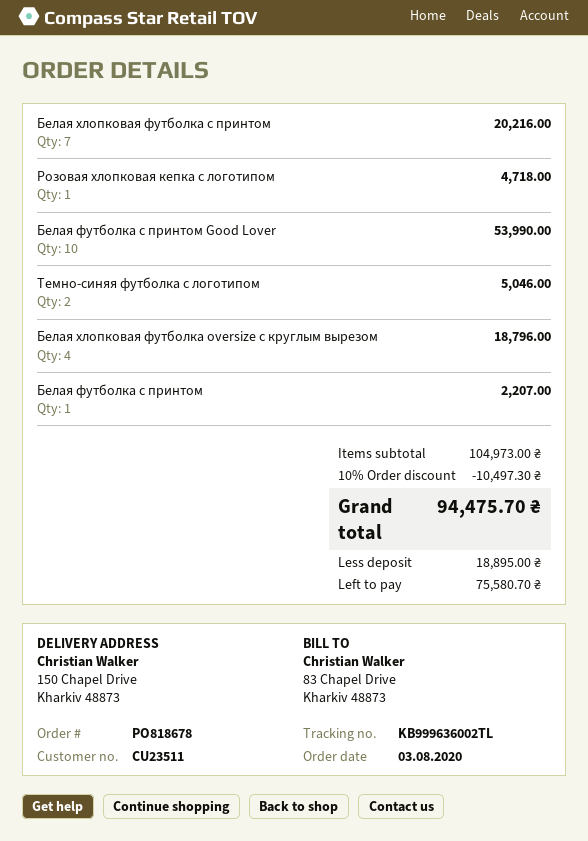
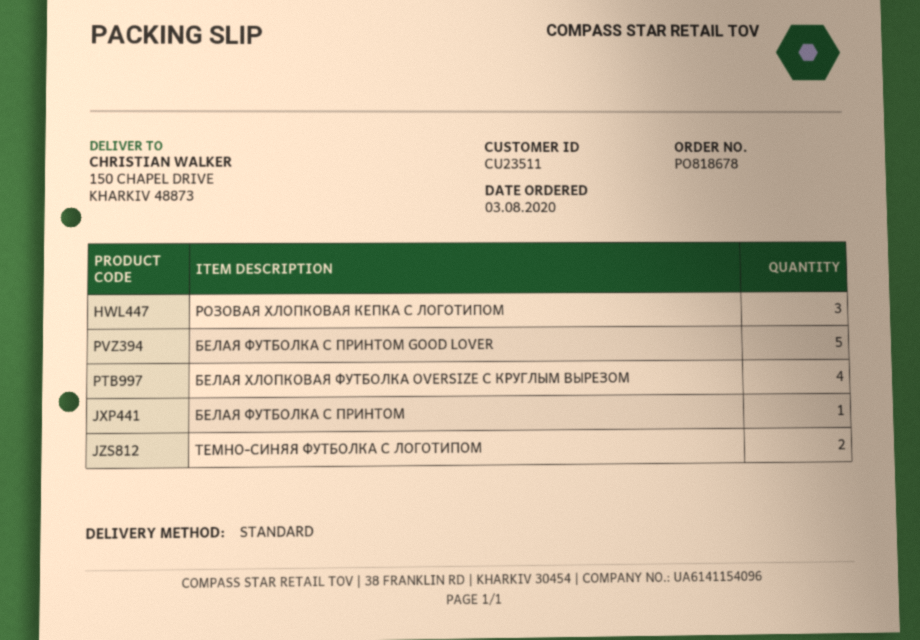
Белая хлопковая футболка с принтом: 7 -> none
Розовая хлопковая кепка с логотипом: 1 -> 3
Белая футболка с принтом Good Lover: 10 -> 5

